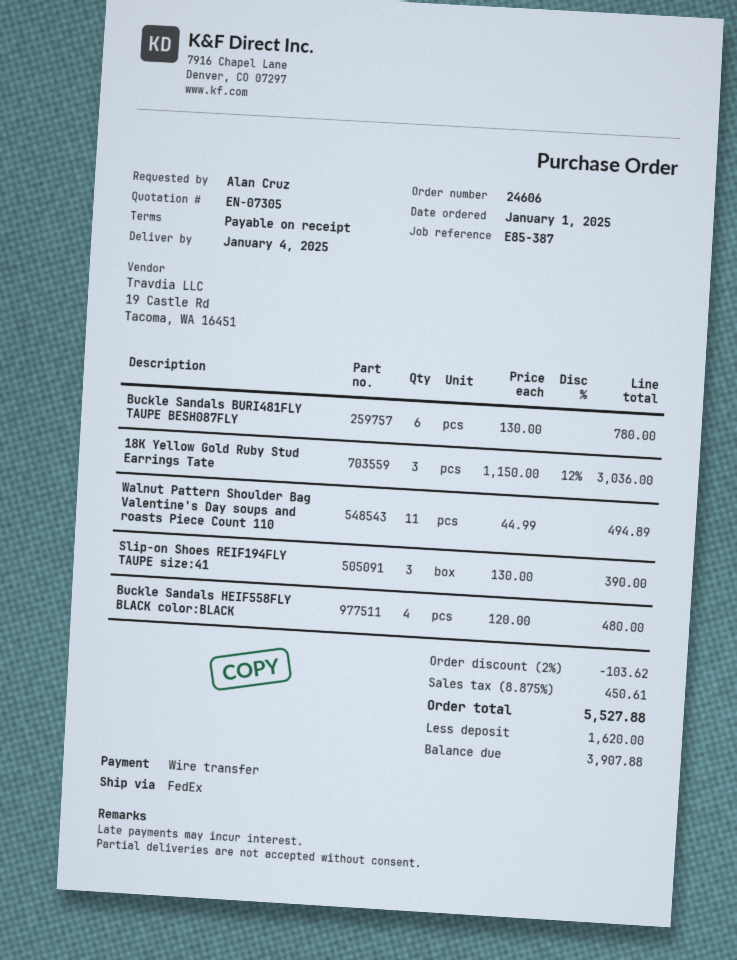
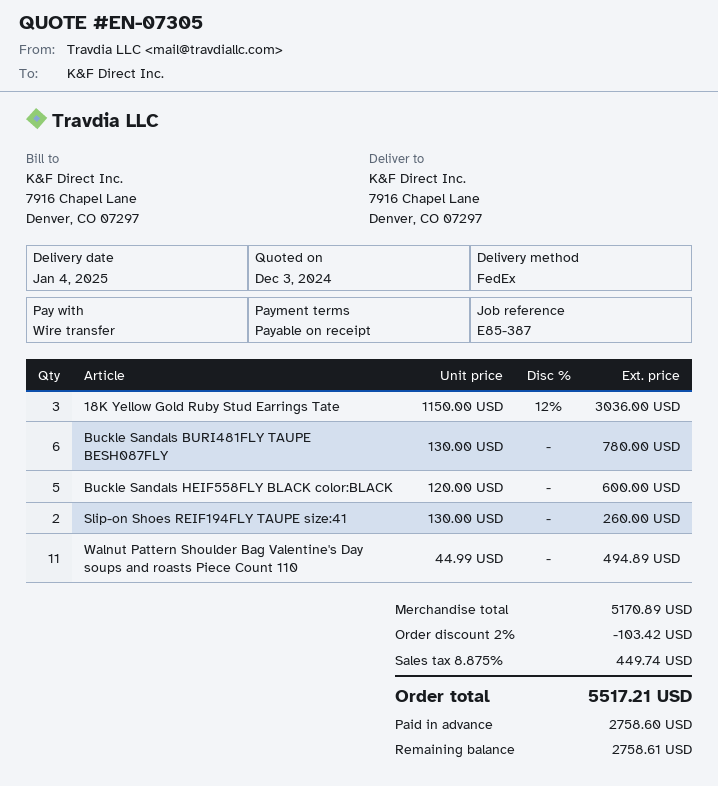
Slip-on Shoes REIF194FLY TAUPE size:41: 3 x 130.00 = 390.00 -> 2 x 130.00 = 260.00
Buckle Sandals HEIF558FLY BLACK color:BLACK: 4 x 120.00 = 480.00 -> 5 x 120.00 = 600.00
discount: 2% = 103.62 -> 2% = 103.42
tax: 8.875% = 450.61 -> 8.875% = 449.74
total: 5527.88 -> 5517.21
deposit: 1620.00 -> 2758.60
balance: 3907.88 -> 2758.61

